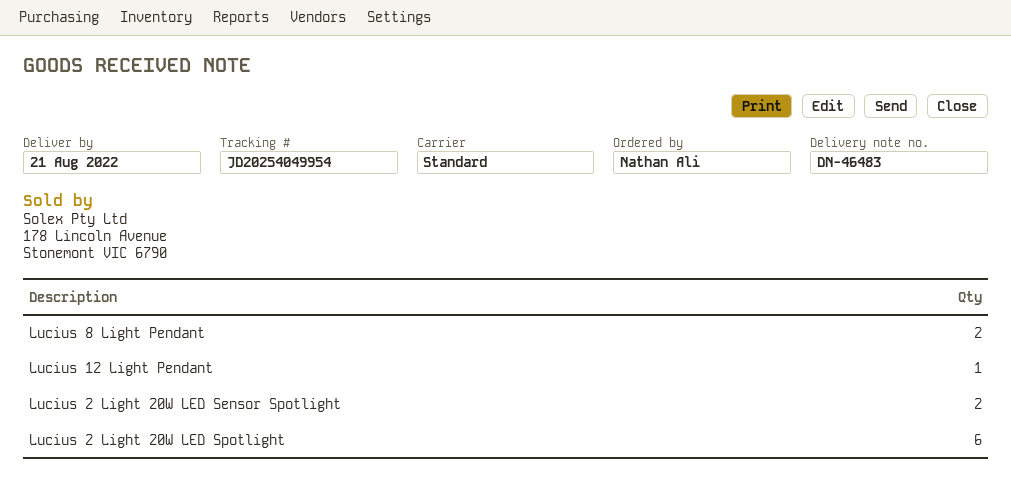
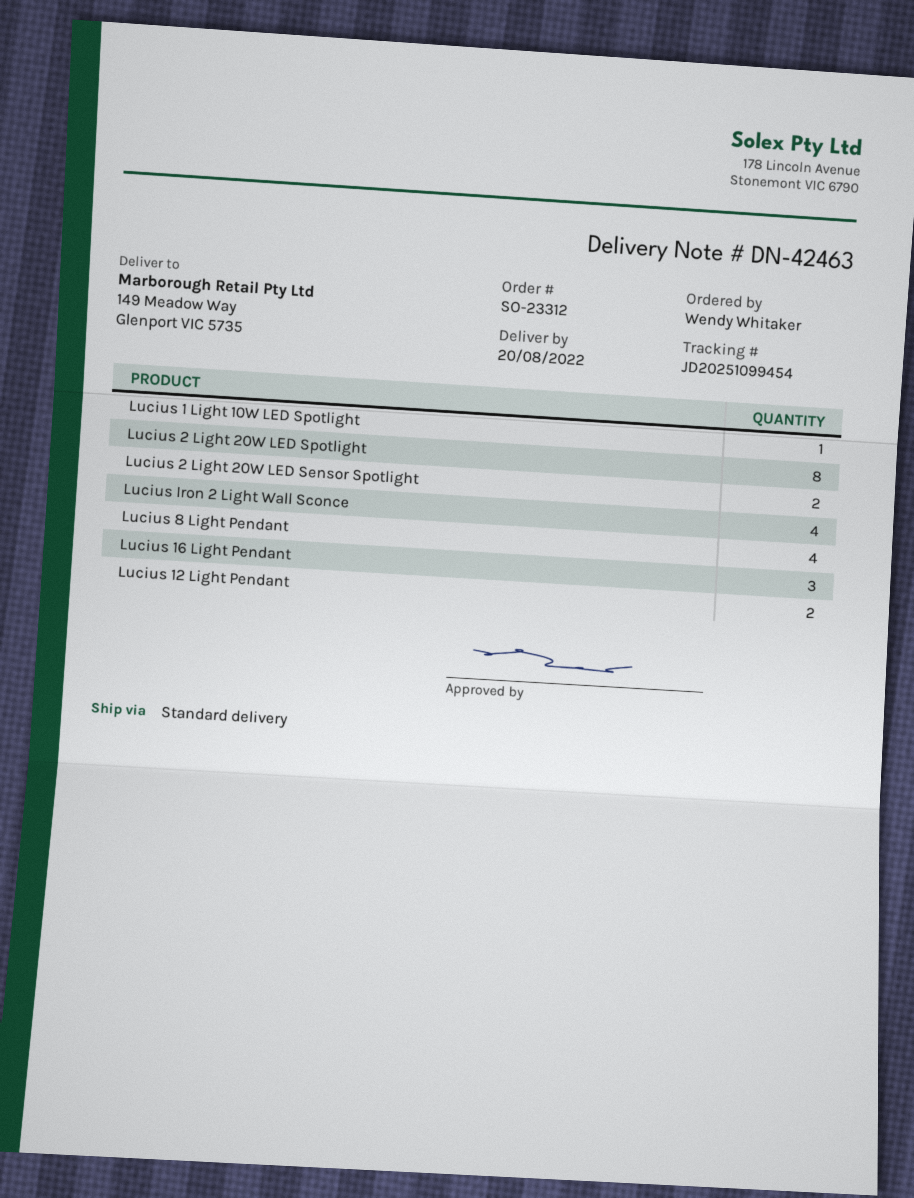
delivery note number: DN-46483 -> DN-42463
delivery date: 2022-08-21 -> 2022-08-20
ordered by: Nathan Ali -> Wendy Whitaker
tracking number: JD20254049954 -> JD20251099454
Lucius 8 Light Pendant: 2 -> 4
Lucius 12 Light Pendant: 1 -> 2
Lucius 2 Light 20W LED Spotlight: 6 -> 8
Lucius 1 Light 10W LED Spotlight: none -> 1
Lucius Iron 2 Light Wall Sconce: none -> 4
Lucius 16 Light Pendant: none -> 3

